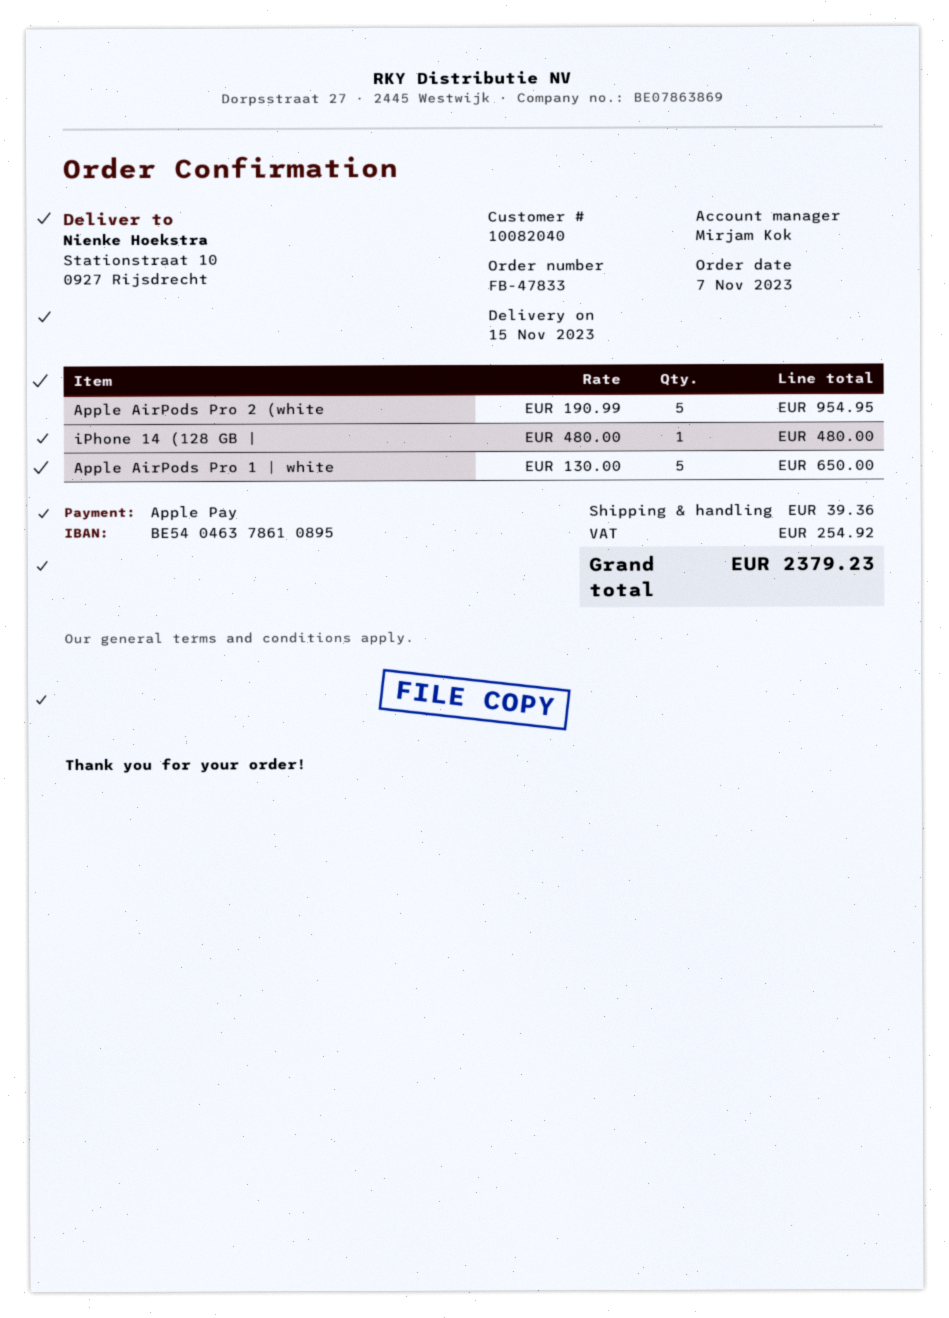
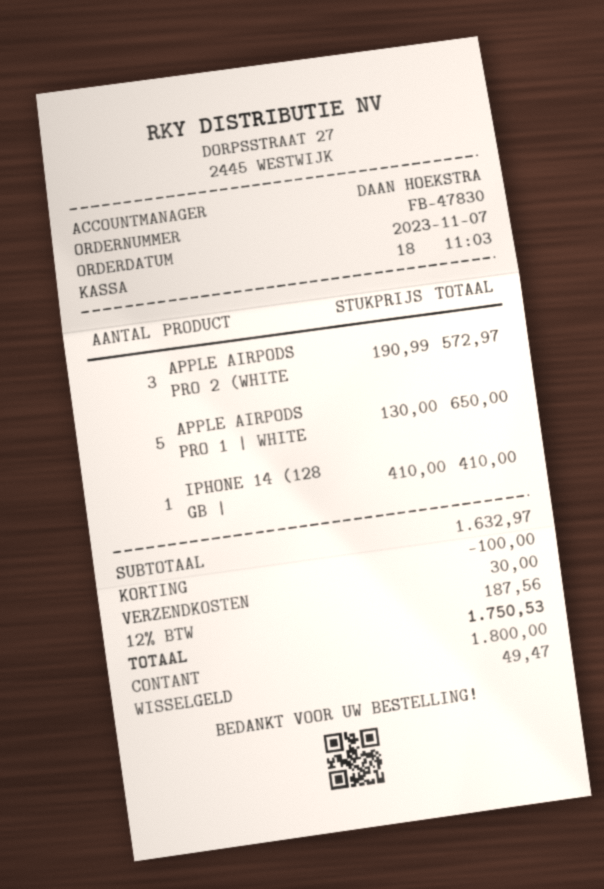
order number: FB-47833 -> FB-47830
sales rep: Mirjam Kok -> DAAN HOEKSTRA
payment method: Apple Pay -> cash
Apple AirPods Pro 2 (white: 5 x 190.99 = 954.95 -> 3 x 190.99 = 572.97
iPhone 14 (128 GB |: 1 x 480.00 = 480.00 -> 1 x 410.00 = 410.00
discount: none -> 100.00
shipping: 39.36 -> 30.00
tax: 254.92 -> 187.56
total: 2379.23 -> 1750.53

